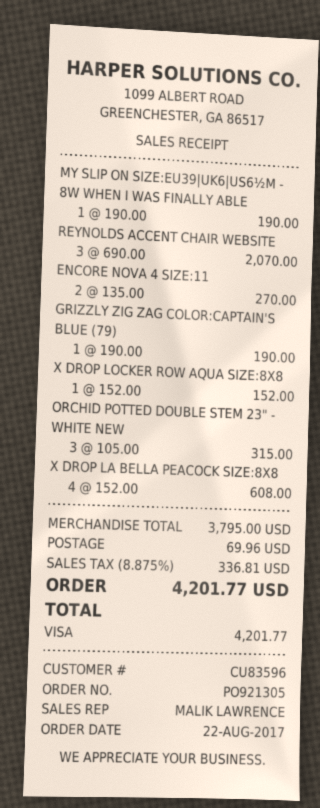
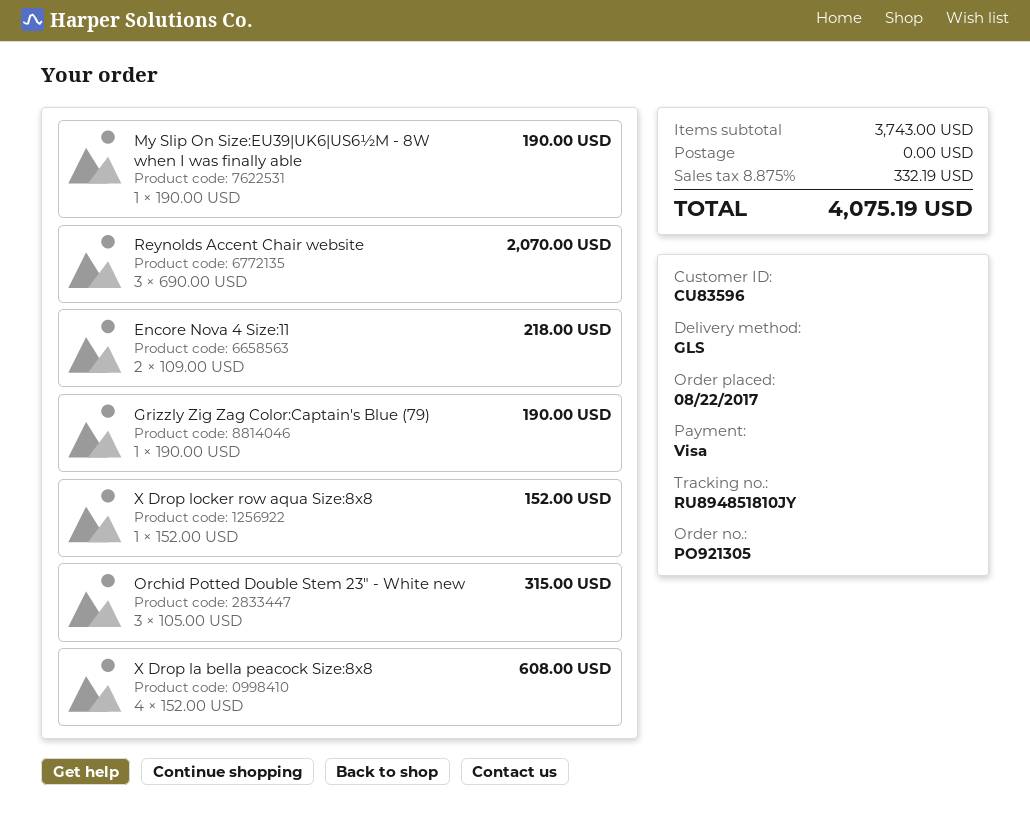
ENCORE NOVA 4 SIZE:11: 2 x 135.00 = 270.00 -> 2 x 109.00 = 218.00
subtotal: 3795.00 -> 3743.00
shipping: 69.96 -> 0.00
tax: 8.875% = 336.81 -> 8.875% = 332.19
total: 4201.77 -> 4075.19

